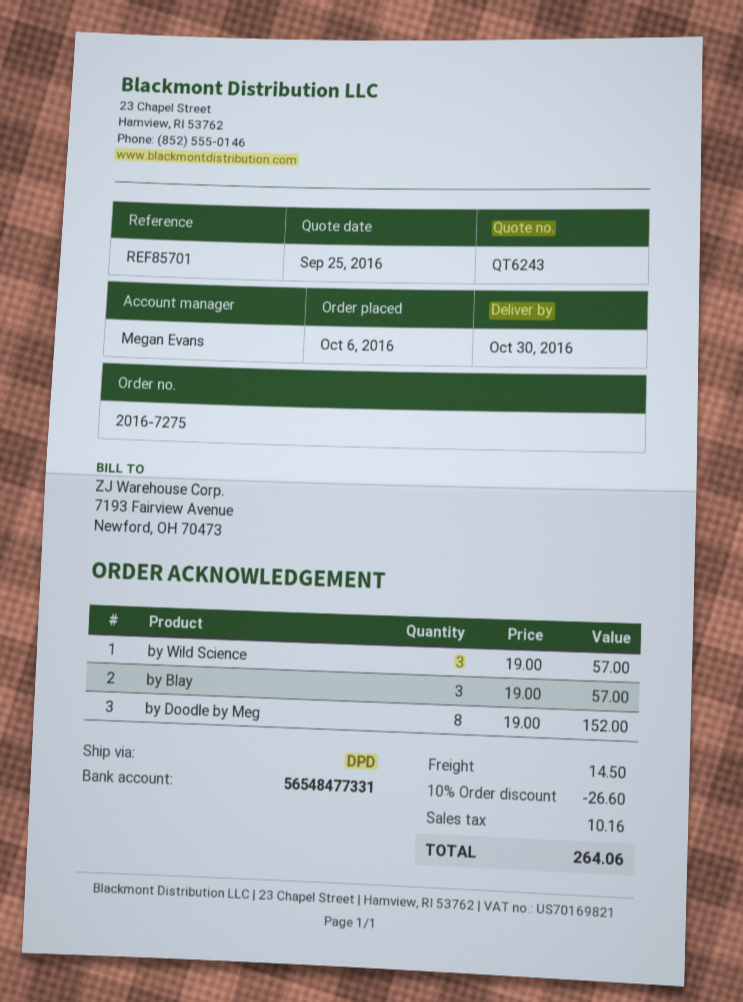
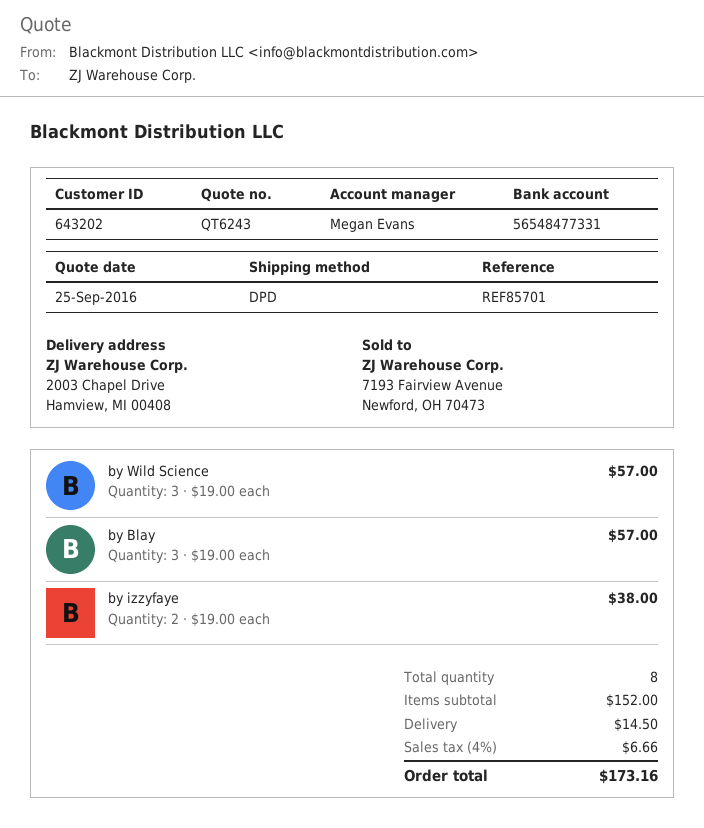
by Doodle by Meg: 8 x 19.00 = 152.00 -> none
by izzyfaye: none -> 2 x 19.00 = 38.00
discount: 10% = 26.60 -> none
tax: 10.16 -> 6.66
total: 264.06 -> 173.16

